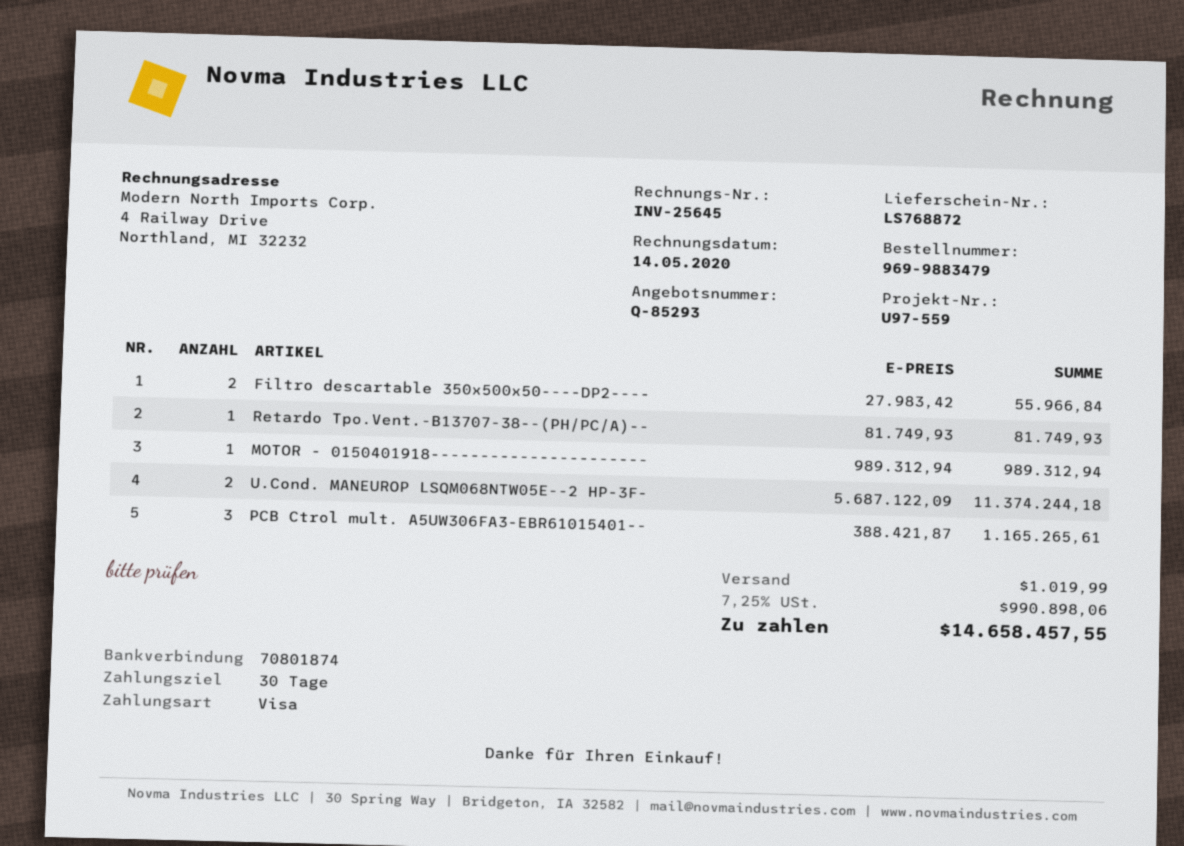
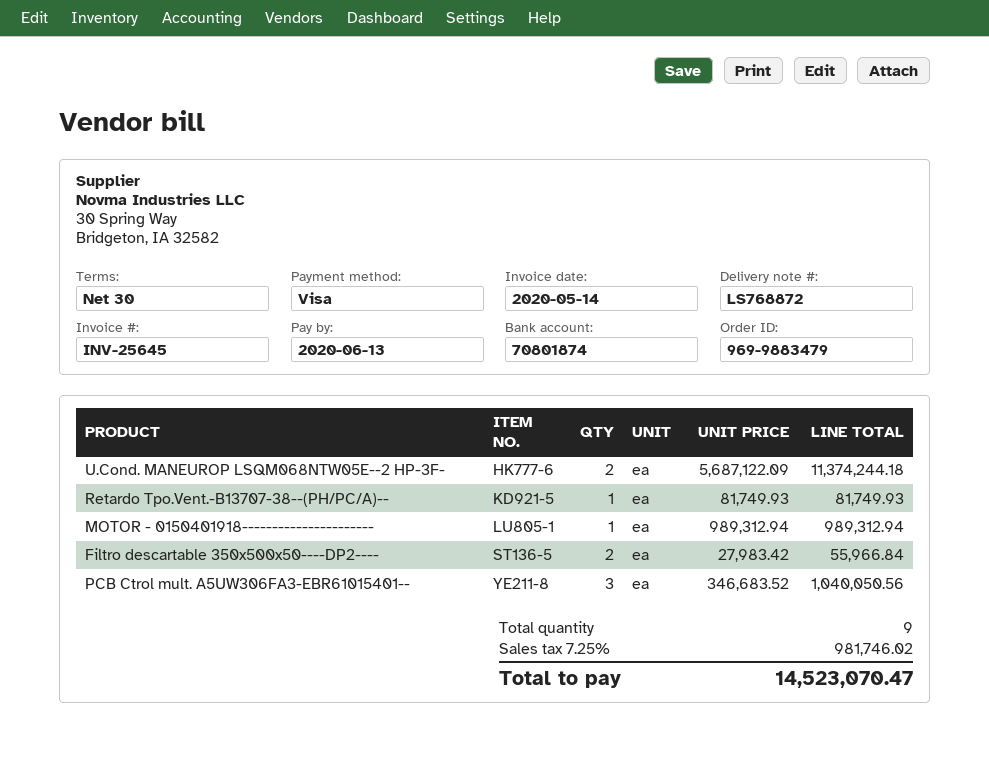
PCB Ctrol mult. A5UW306FA3-EBR61015401--: 3 x 388421.87 = 1165265.61 -> 3 x 346683.52 = 1040050.56
shipping: 1019.99 -> none
tax: 7.25% = 990898.06 -> 7.25% = 981746.02
total: 14658457.55 -> 14523070.47

